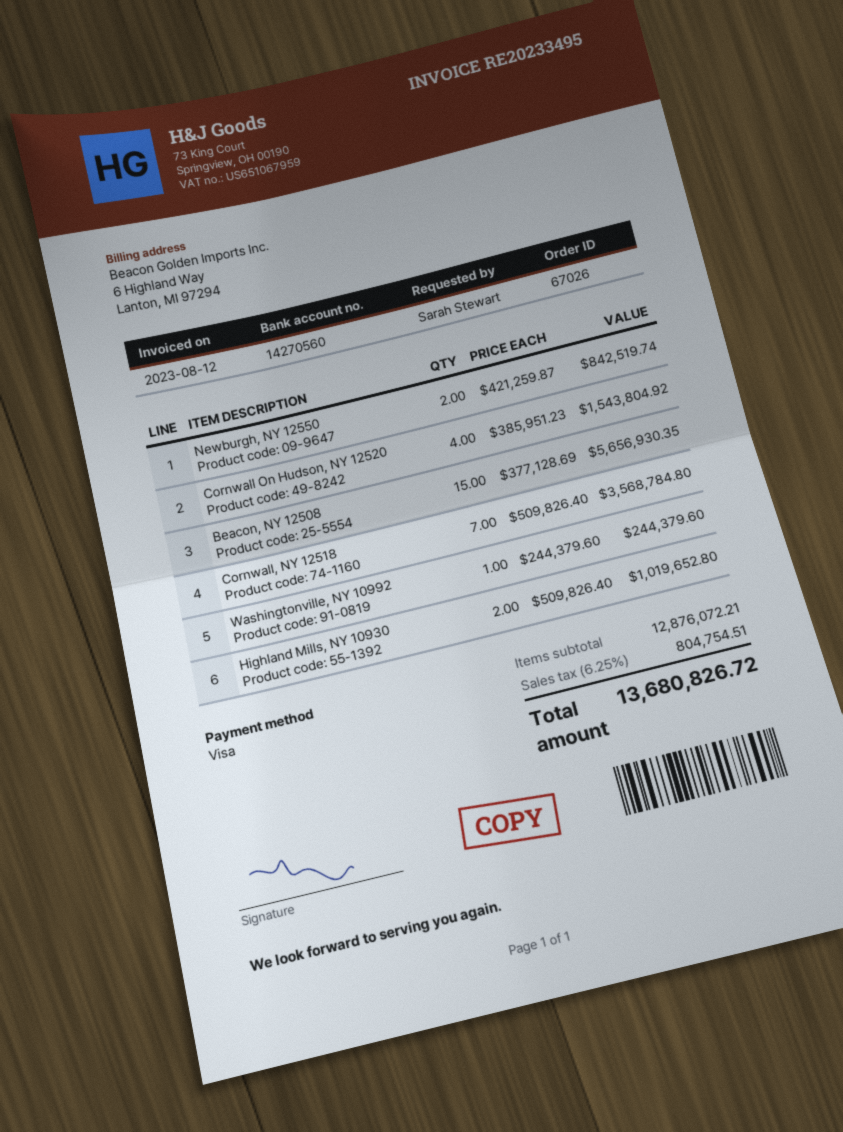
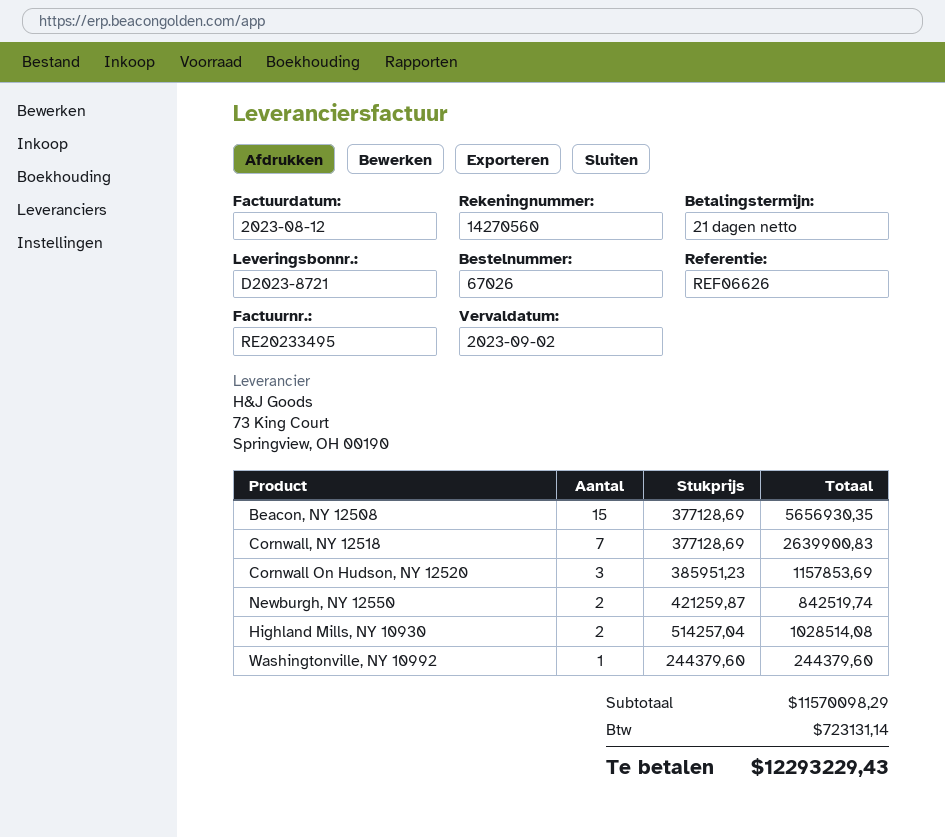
Cornwall On Hudson, NY 12520: 4 x 385951.23 = 1543804.92 -> 3 x 385951.23 = 1157853.69
Cornwall, NY 12518: 7 x 509826.40 = 3568784.80 -> 7 x 377128.69 = 2639900.83
Highland Mills, NY 10930: 2 x 509826.40 = 1019652.80 -> 2 x 514257.04 = 1028514.08
subtotal: 12876072.21 -> 11570098.29
tax: 804754.51 -> 723131.14
total: 13680826.72 -> 12293229.43

